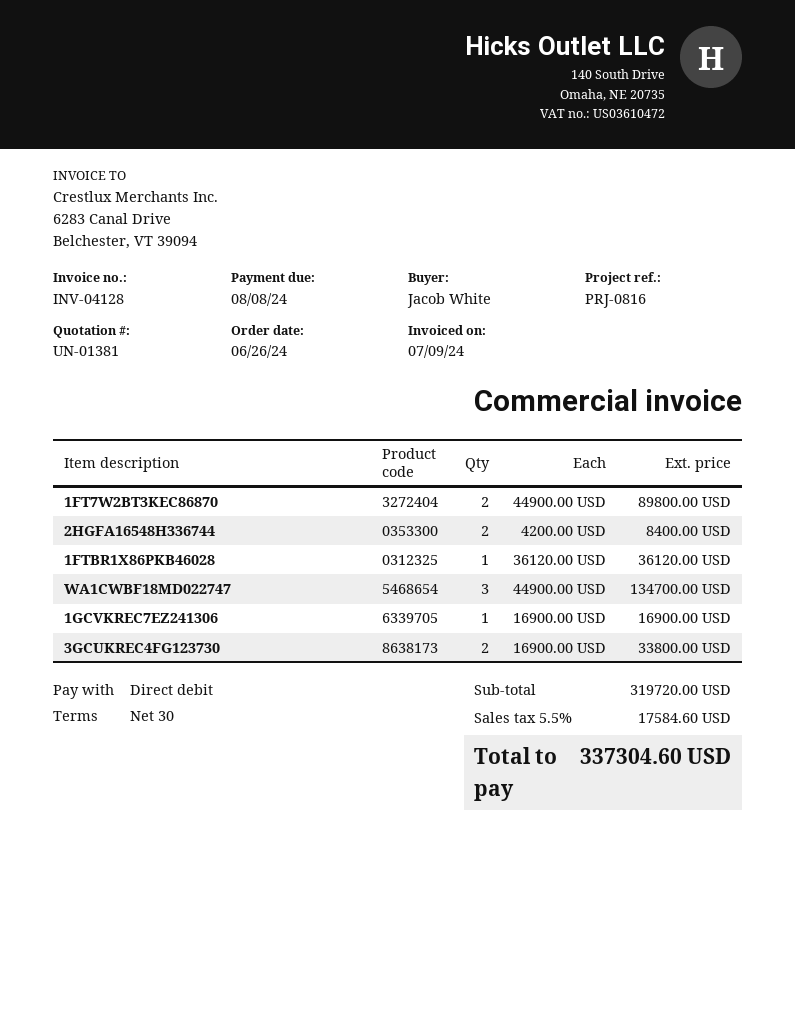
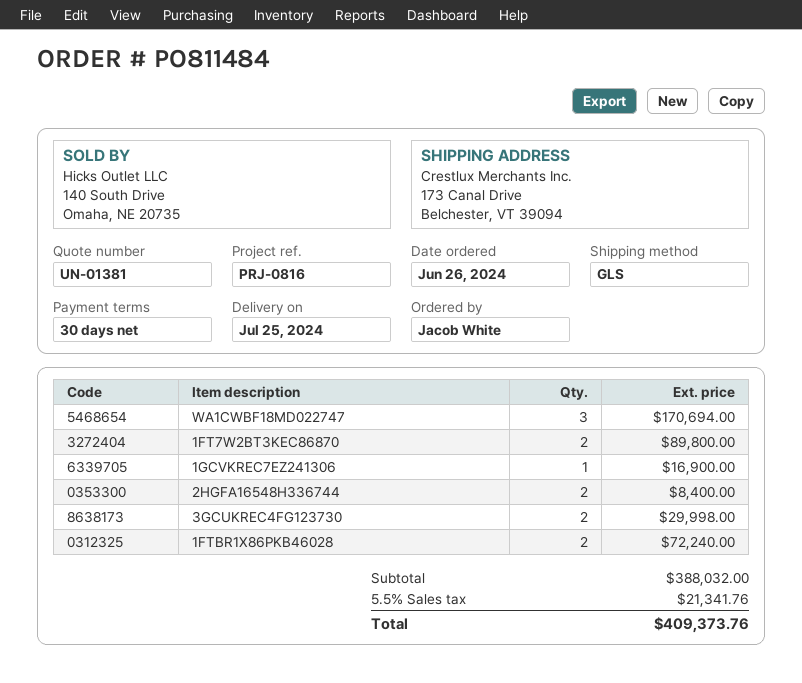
1FTBR1X86PKB46028: 1 for 36120.00 -> 2 for 72240.00
WA1CWBF18MD022747: 3 for 134700.00 -> 3 for 170694.00
3GCUKREC4FG123730: 2 for 33800.00 -> 2 for 29998.00
subtotal: 319720.00 -> 388032.00
tax: 5.5% = 17584.60 -> 5.5% = 21341.76
total: 337304.60 -> 409373.76

